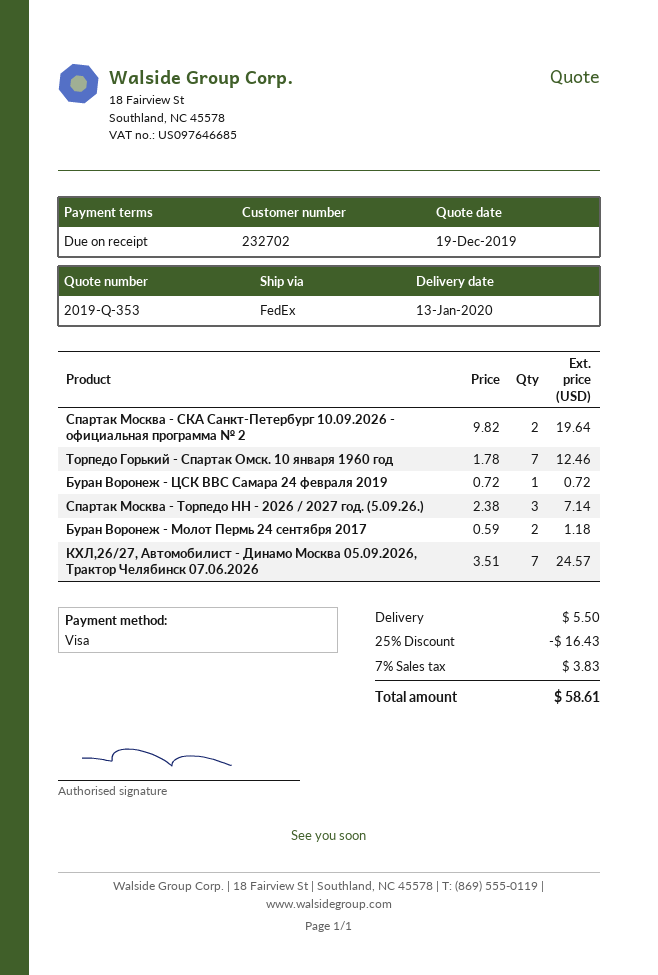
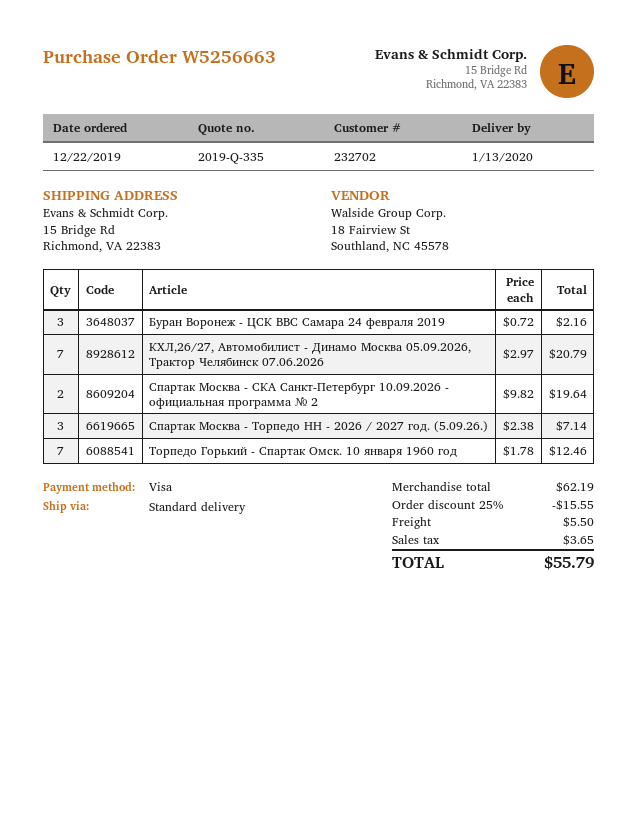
quote number: 2019-Q-353 -> 2019-Q-335
shipping method: FedEx -> standard
Буран Воронеж - ЦСК ВВС Самара 24 февраля 2019: 1 x 0.72 = 0.72 -> 3 x 0.72 = 2.16
Буран Воронеж - Молот Пермь 24 сентября 2017: 2 x 0.59 = 1.18 -> none
КХЛ,26/27, Автомобилист - Динамо Москва 05.09.2026, Трактор Челябинск 07.06.2026: 7 x 3.51 = 24.57 -> 7 x 2.97 = 20.79
discount: 25% = 16.43 -> 25% = 15.55
tax: 3.83 -> 3.65
total: 58.61 -> 55.79

